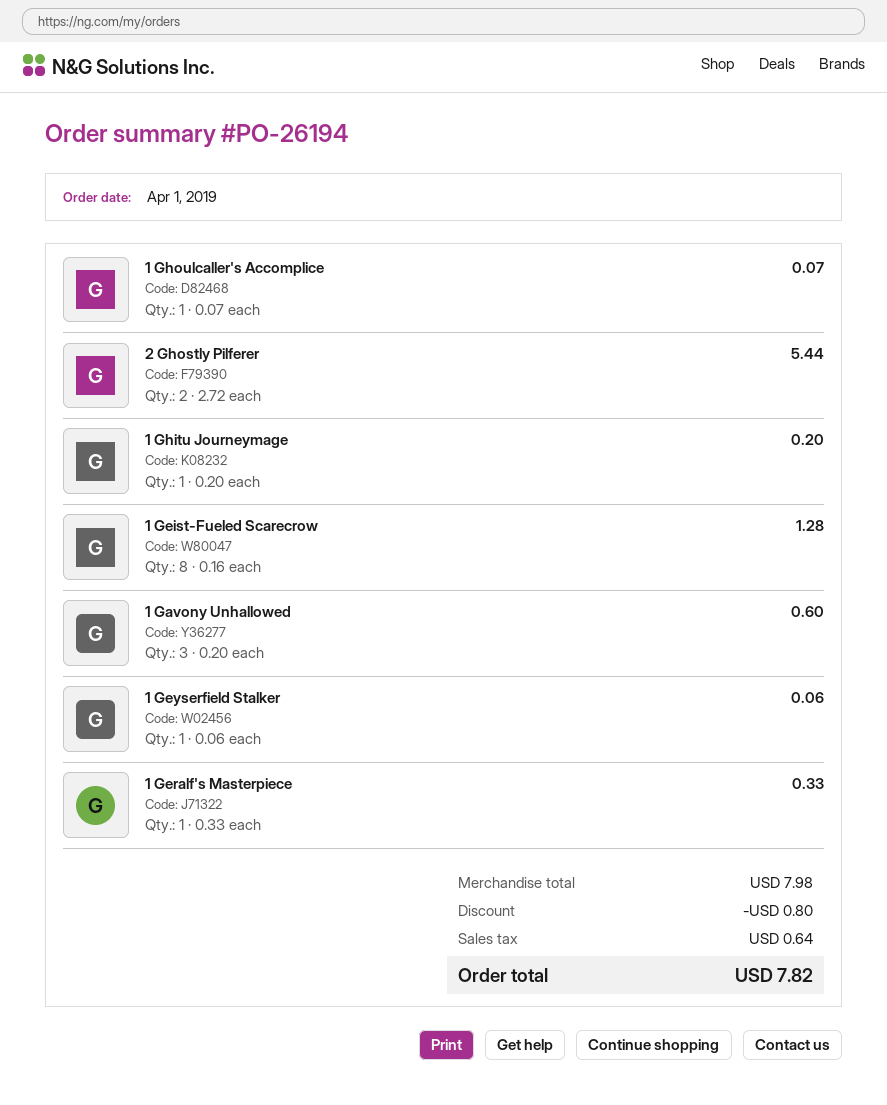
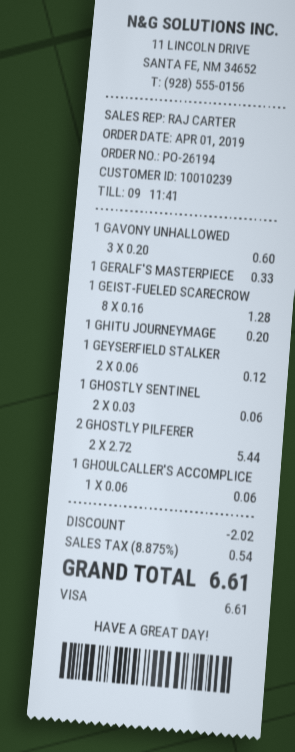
1 Ghoulcaller's Accomplice: 1 x 0.07 = 0.07 -> 1 x 0.06 = 0.06
1 Geyserfield Stalker: 1 x 0.06 = 0.06 -> 2 x 0.06 = 0.12
1 GHOSTLY SENTINEL: none -> 2 x 0.03 = 0.06
discount: 0.80 -> 2.02
tax: 0.64 -> 0.54
total: 7.82 -> 6.61

